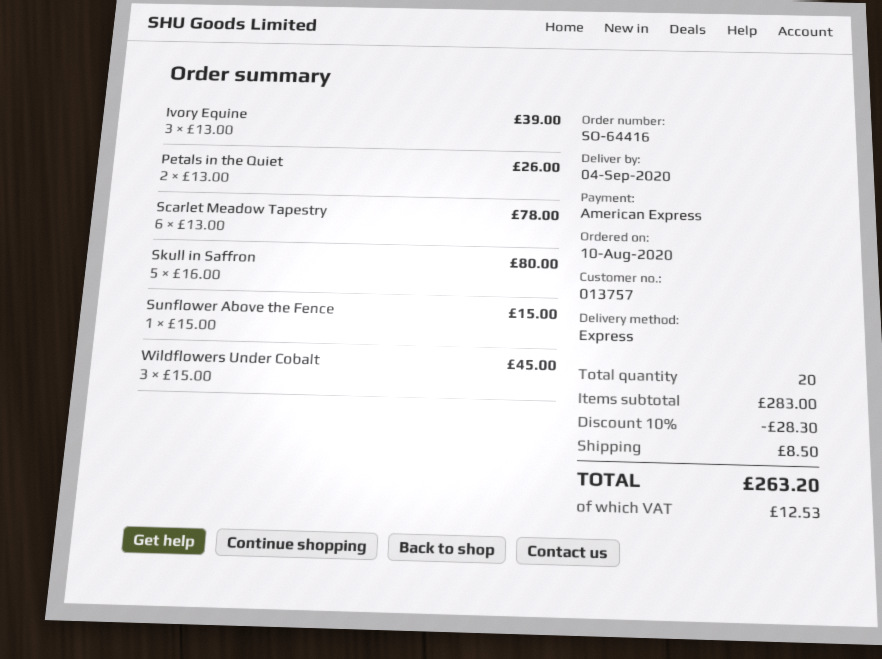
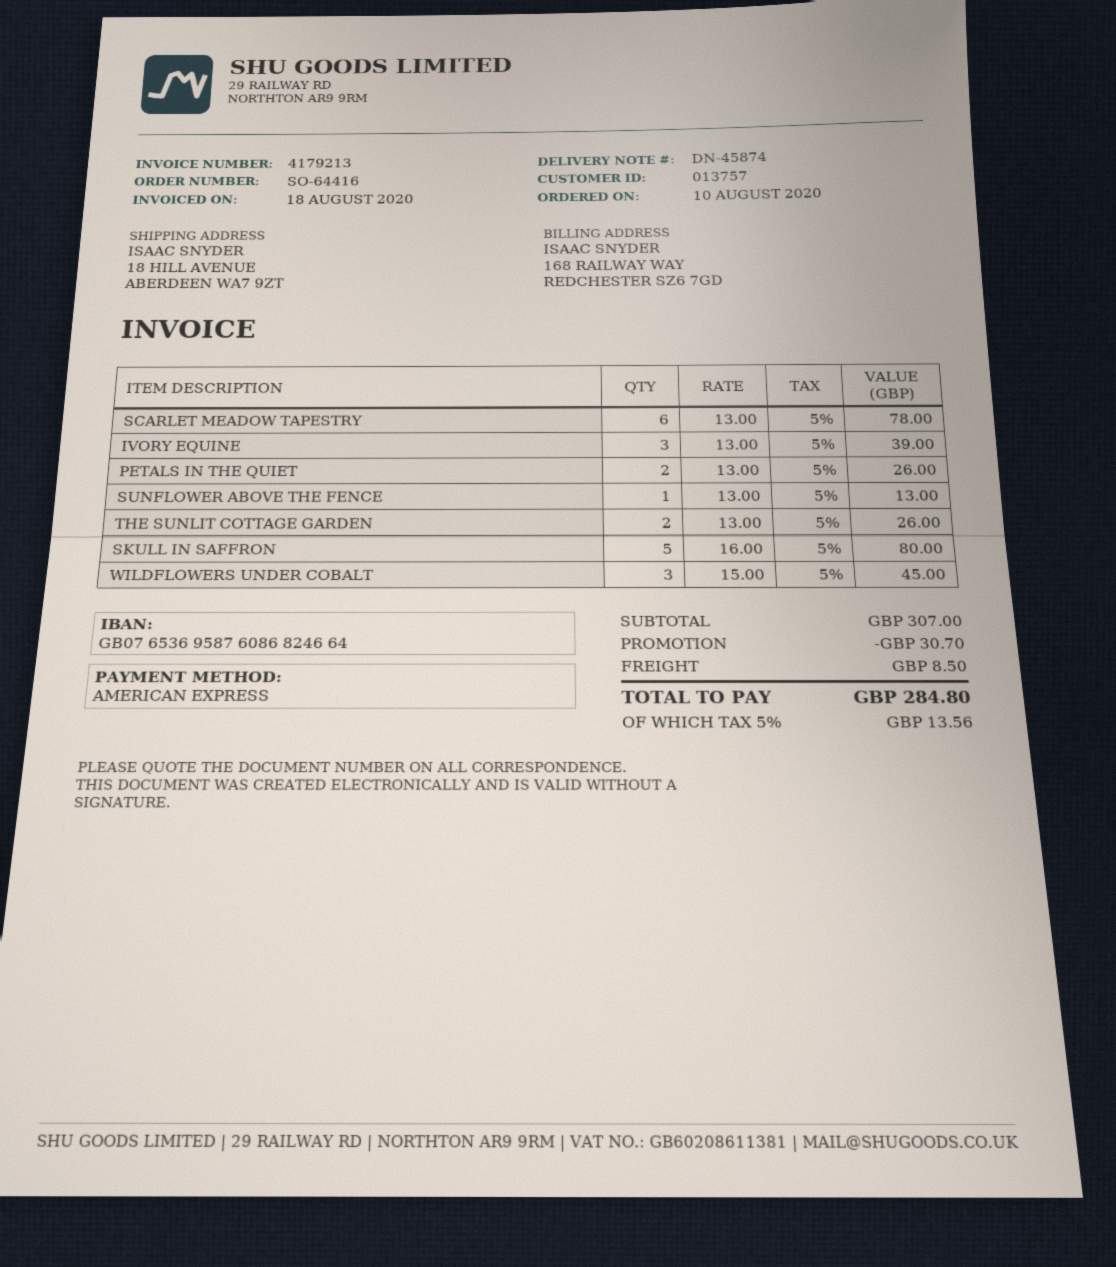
Sunflower Above the Fence: 1 x 15.00 = 15.00 -> 1 x 13.00 = 13.00
THE SUNLIT COTTAGE GARDEN: none -> 2 x 13.00 = 26.00
subtotal: 283.00 -> 307.00
discount: 28.30 -> 30.70
tax: 12.53 -> 13.56
total: 263.20 -> 284.80

